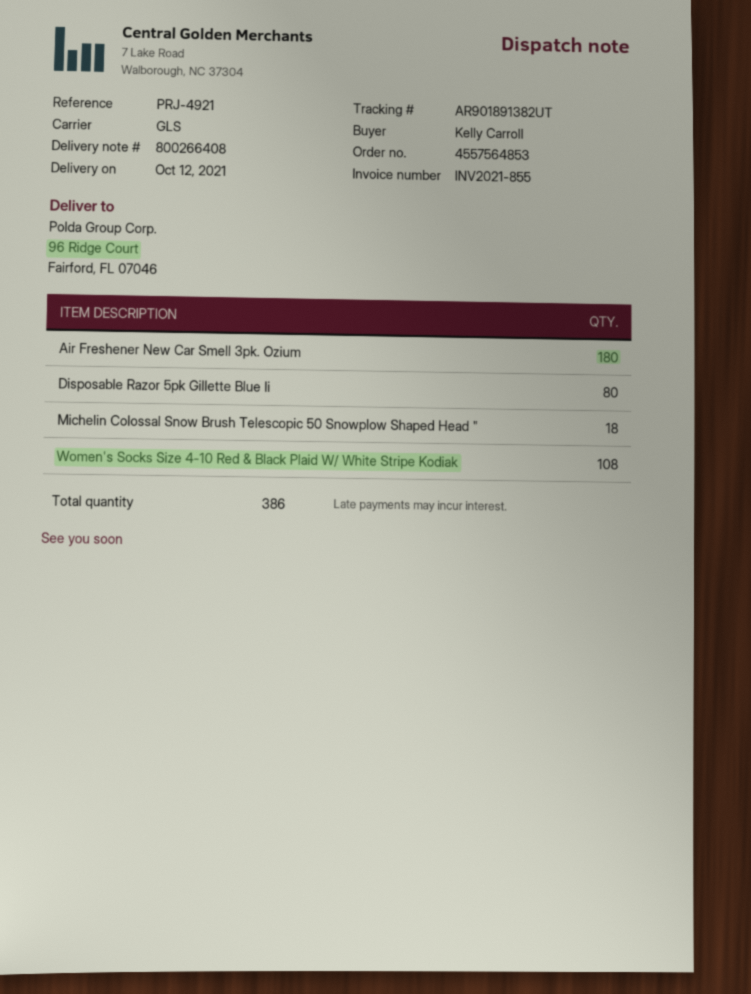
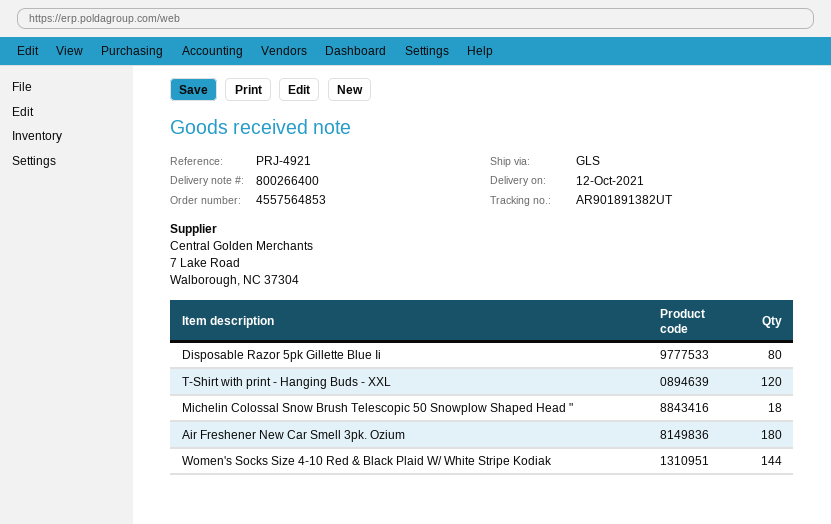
delivery note number: 800266408 -> 800266400
Women's Socks Size 4-10 Red & Black Plaid W/ White Stripe Kodiak: 108 -> 144
T-Shirt with print - Hanging Buds - XXL: none -> 120

